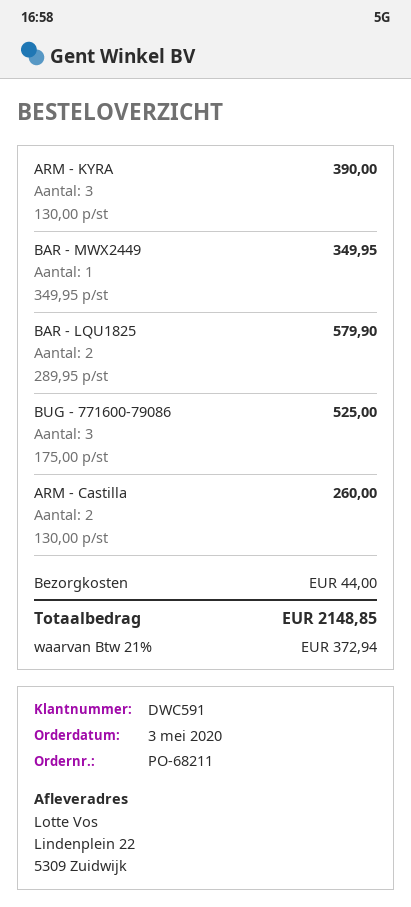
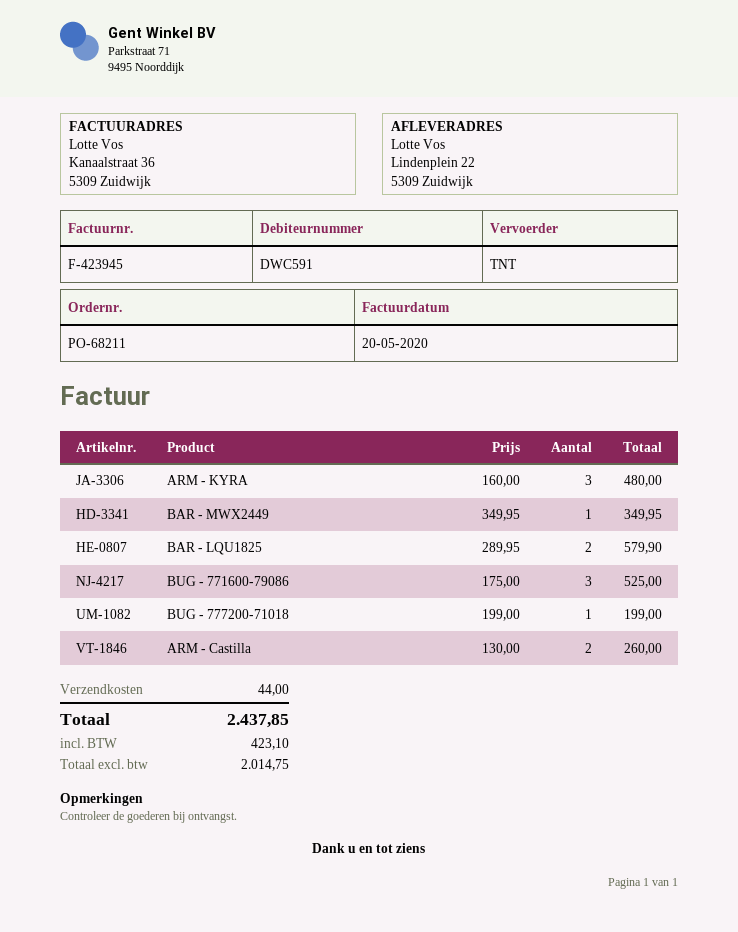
ARM - KYRA: 3 x 130.00 = 390.00 -> 3 x 160.00 = 480.00
BUG - 777200-71018: none -> 1 x 199.00 = 199.00
tax: 372.94 -> 423.10
total: 2148.85 -> 2437.85

